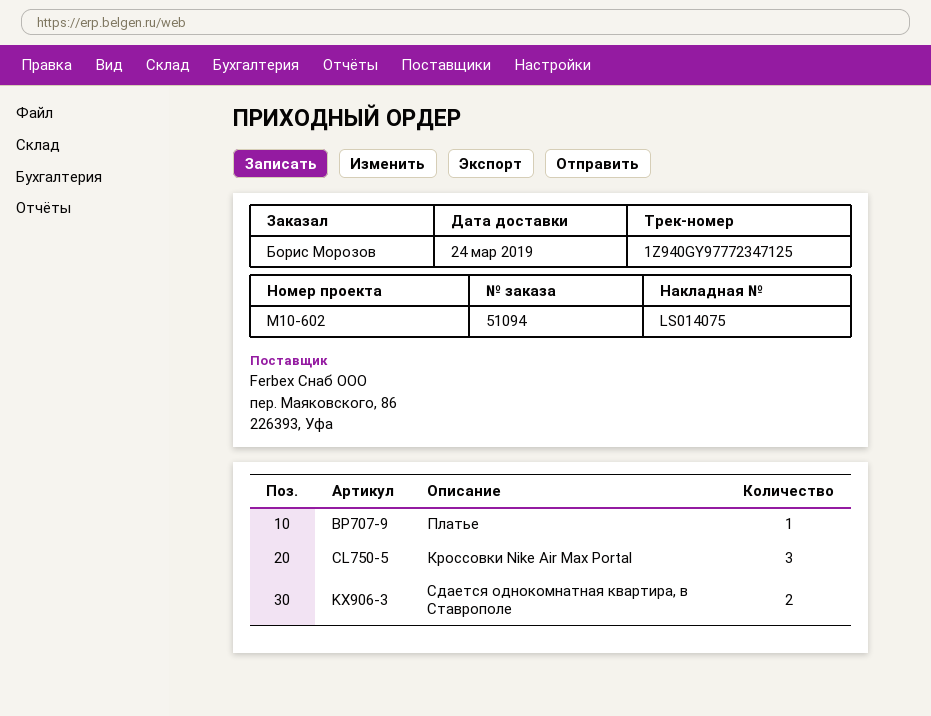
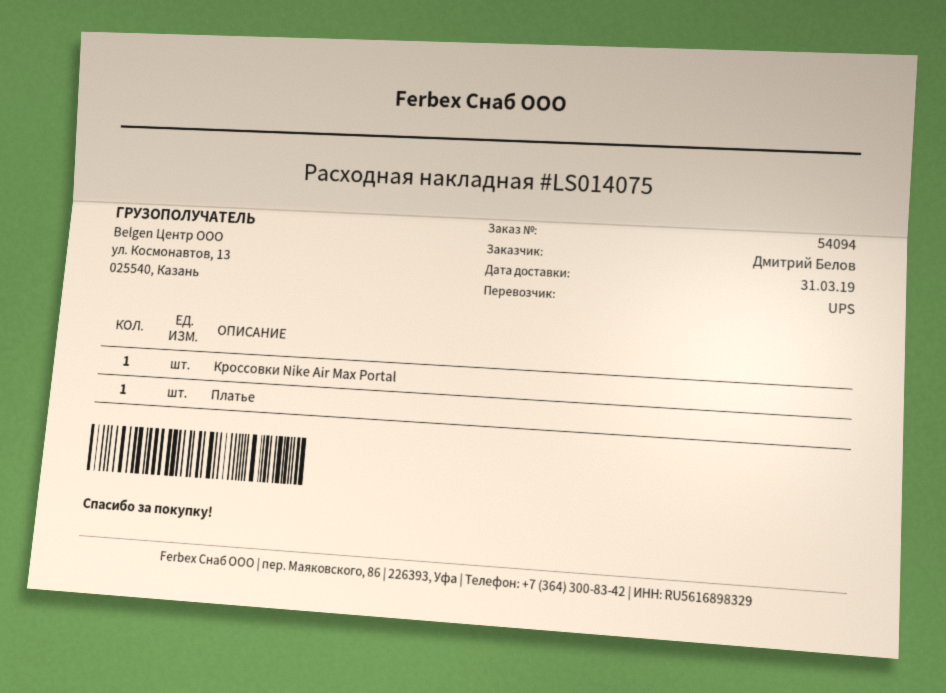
order number: 51094 -> 54094
delivery date: 2019-03-24 -> 2019-03-31
ordered by: Борис Морозов -> Дмитрий Белов
Кроссовки Nike Air Max Portal: 3 -> 1
Сдается однокомнатная квартира, в Ставрополе: 2 -> none

